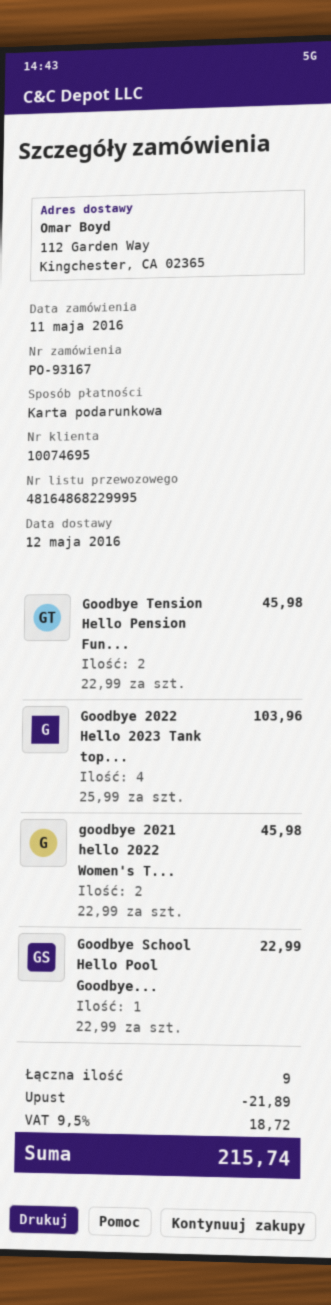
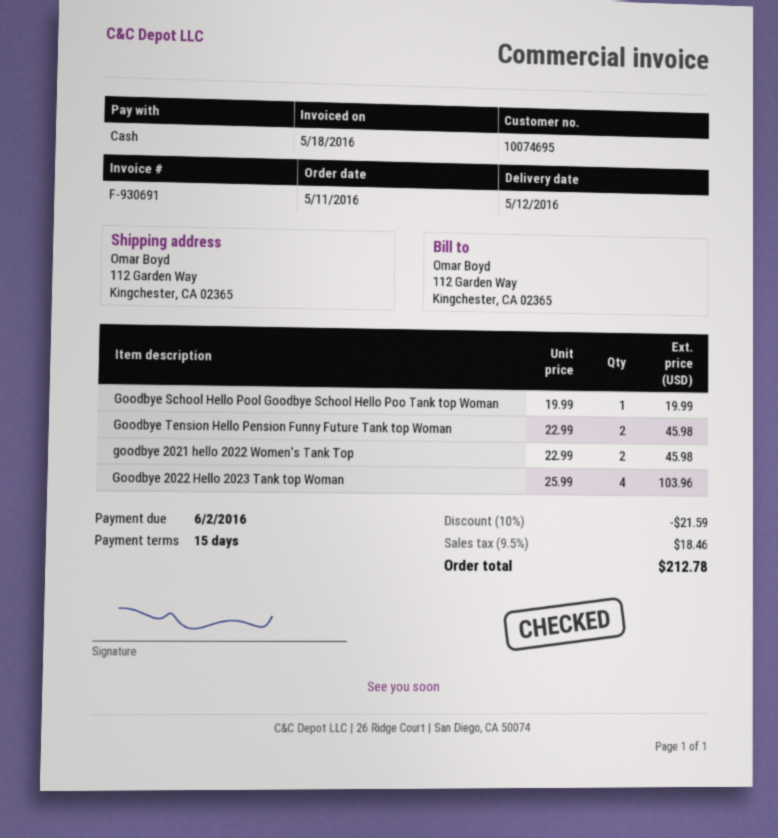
payment method: gift card -> cash
Goodbye School Hello Pool Goodbye...: 1 x 22.99 = 22.99 -> 1 x 19.99 = 19.99
discount: 21.89 -> 21.59
tax: 9.5% = 18.72 -> 9.5% = 18.46
total: 215.74 -> 212.78

